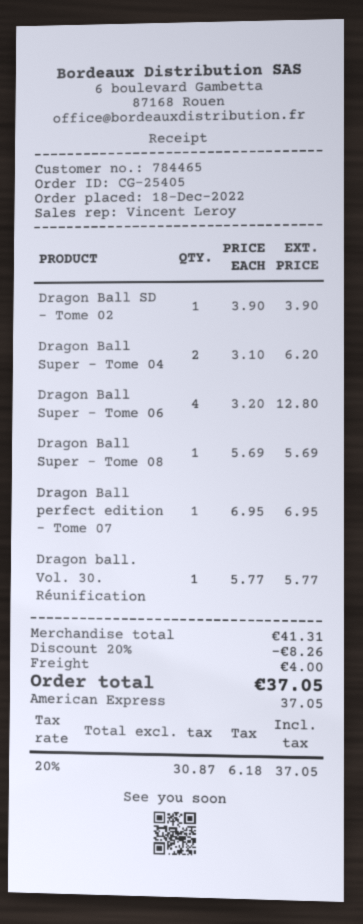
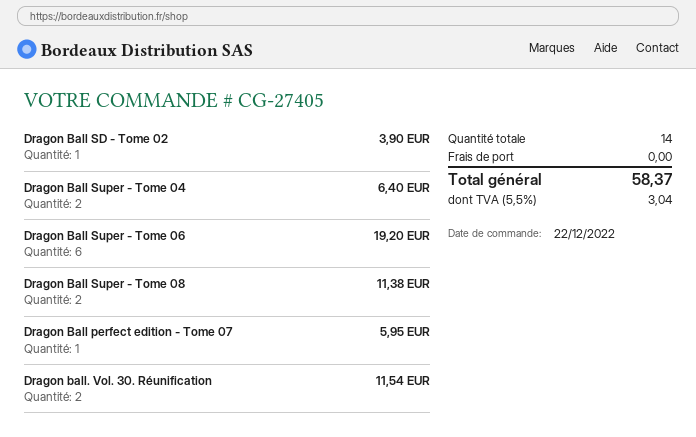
order number: CG-25405 -> CG-27405
order date: 2022-12-18 -> 2022-12-22
Dragon Ball Super - Tome 04: 2 for 6.20 -> 2 for 6.40
Dragon Ball Super - Tome 06: 4 for 12.80 -> 6 for 19.20
Dragon Ball Super - Tome 08: 1 for 5.69 -> 2 for 11.38
Dragon Ball perfect edition - Tome 07: 1 for 6.95 -> 1 for 5.95
Dragon ball. Vol. 30. Réunification: 1 for 5.77 -> 2 for 11.54
discount: 20% = 8.26 -> none
shipping: 4.00 -> 0.00
tax: 20% = 6.18 -> 5.5% = 3.04
total: 37.05 -> 58.37

